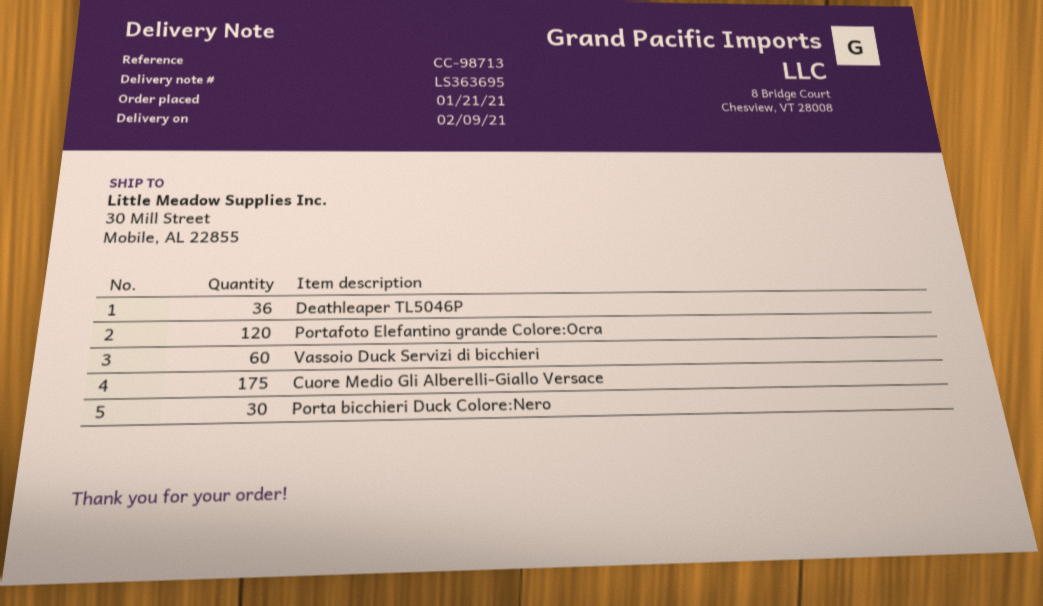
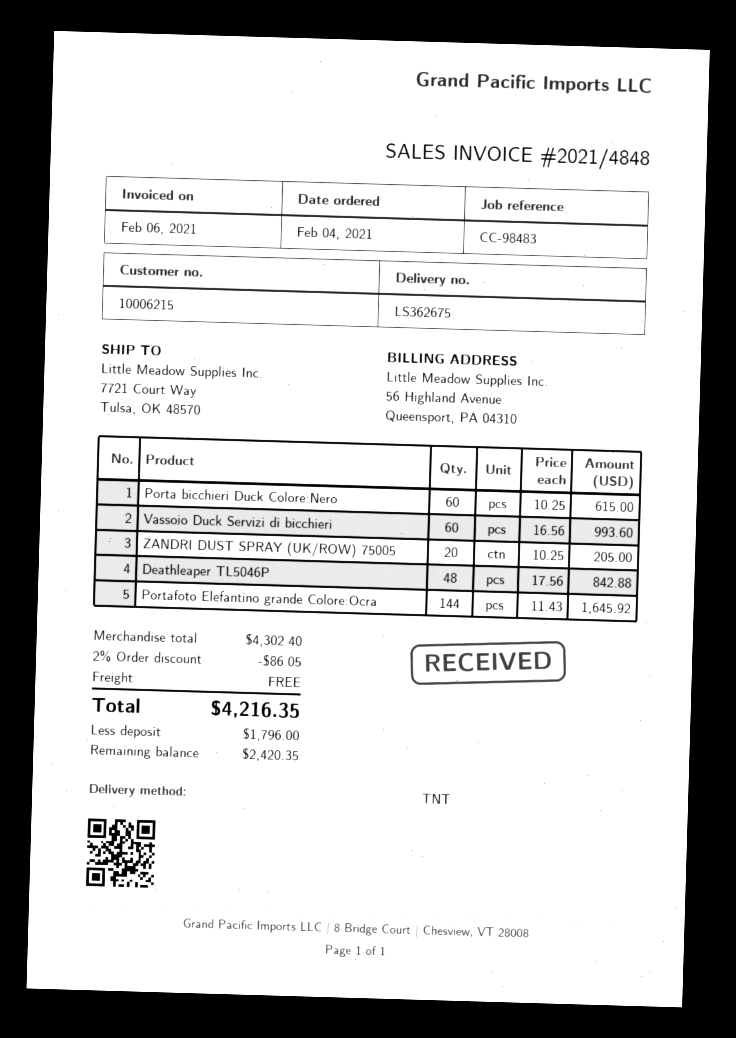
order date: 2021-01-21 -> 2021-02-04
delivery note number: LS363695 -> LS362675
reference: CC-98713 -> CC-98483
ship to: 30 Mill Street, Mobile, AL 22855 -> 7721 Court Way, Tulsa, OK 48570
Deathleaper TL5046P: 36 -> 48
Portafoto Elefantino grande Colore:Ocra: 120 -> 144
Cuore Medio Gli Alberelli-Giallo Versace: 175 -> none
Porta bicchieri Duck Colore:Nero: 30 -> 60
ZANDRI DUST SPRAY (UK/ROW) 75005: none -> 20

